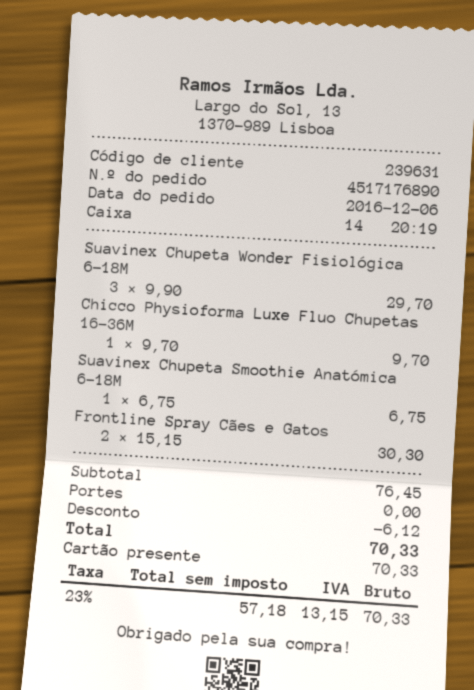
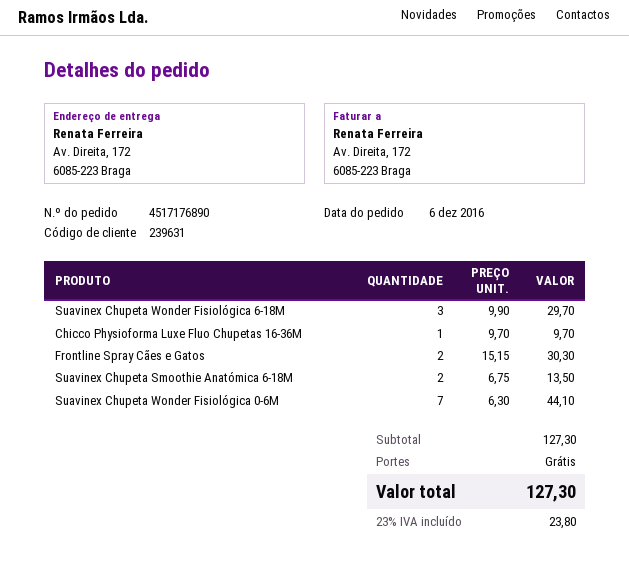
Suavinex Chupeta Smoothie Anatómica 6-18M: 1 x 6.75 = 6.75 -> 2 x 6.75 = 13.50
Suavinex Chupeta Wonder Fisiológica 0-6M: none -> 7 x 6.30 = 44.10
subtotal: 76.45 -> 127.30
discount: 6.12 -> none
tax: 23% = 13.15 -> 23% = 23.80
total: 70.33 -> 127.30

